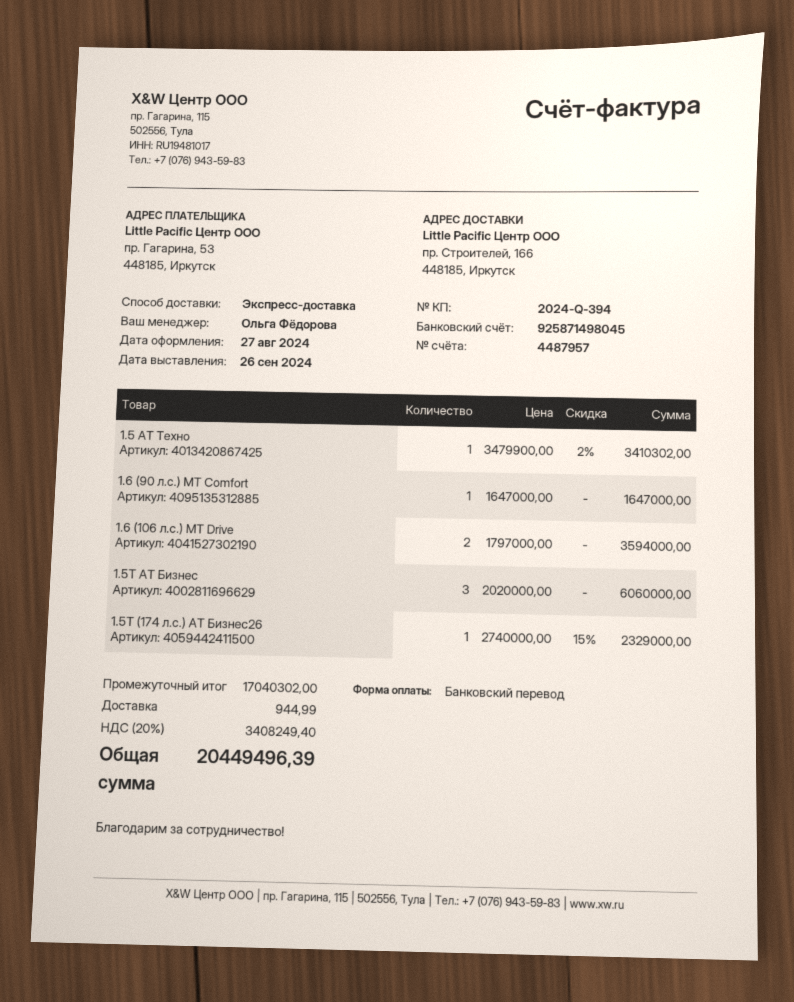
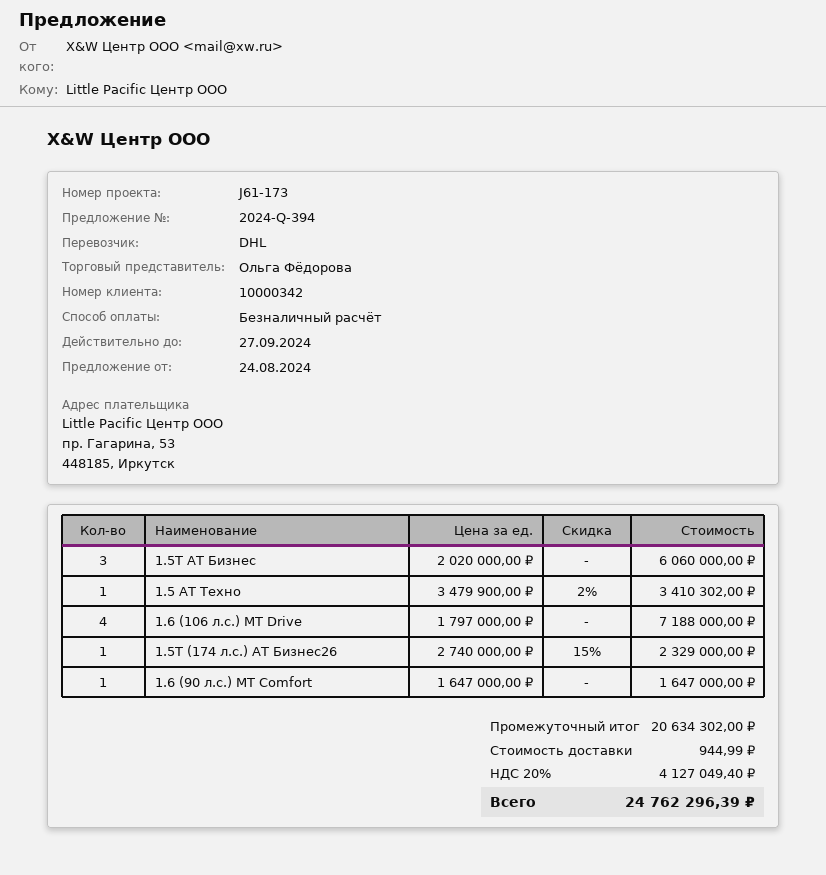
shipping method: express -> DHL
1.6 (106 л.с.) MT Drive: 2 x 1797000.00 = 3594000.00 -> 4 x 1797000.00 = 7188000.00
subtotal: 17040302.00 -> 20634302.00
tax: 20% = 3408249.40 -> 20% = 4127049.40
total: 20449496.39 -> 24762296.39

